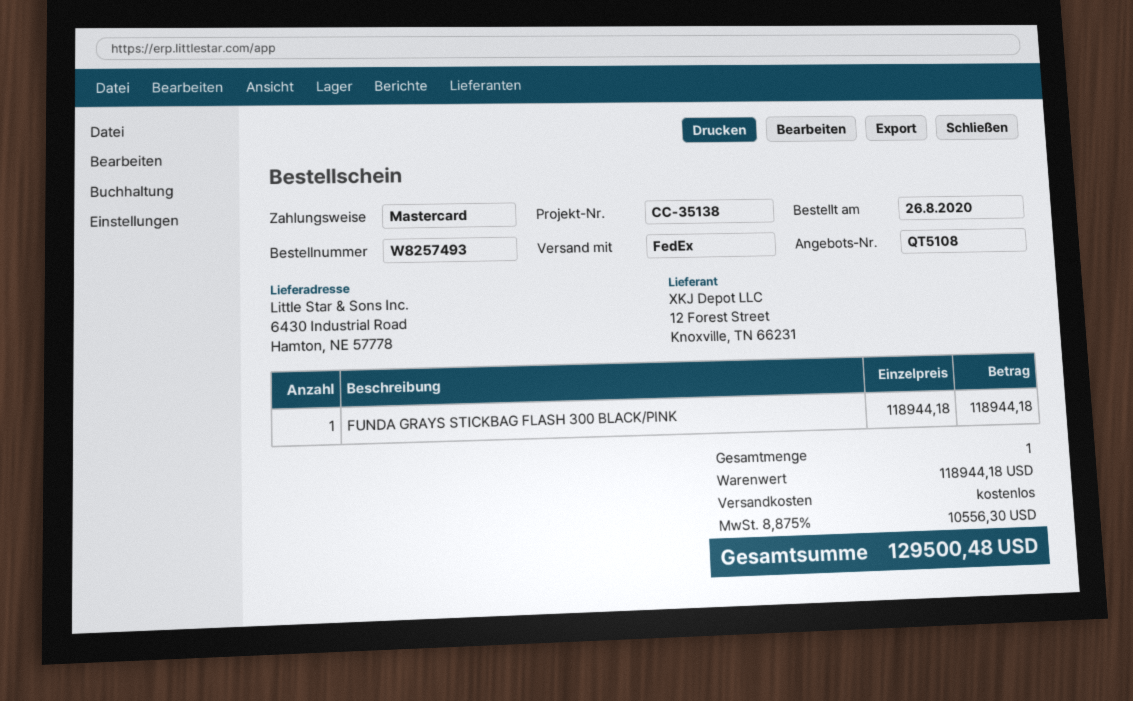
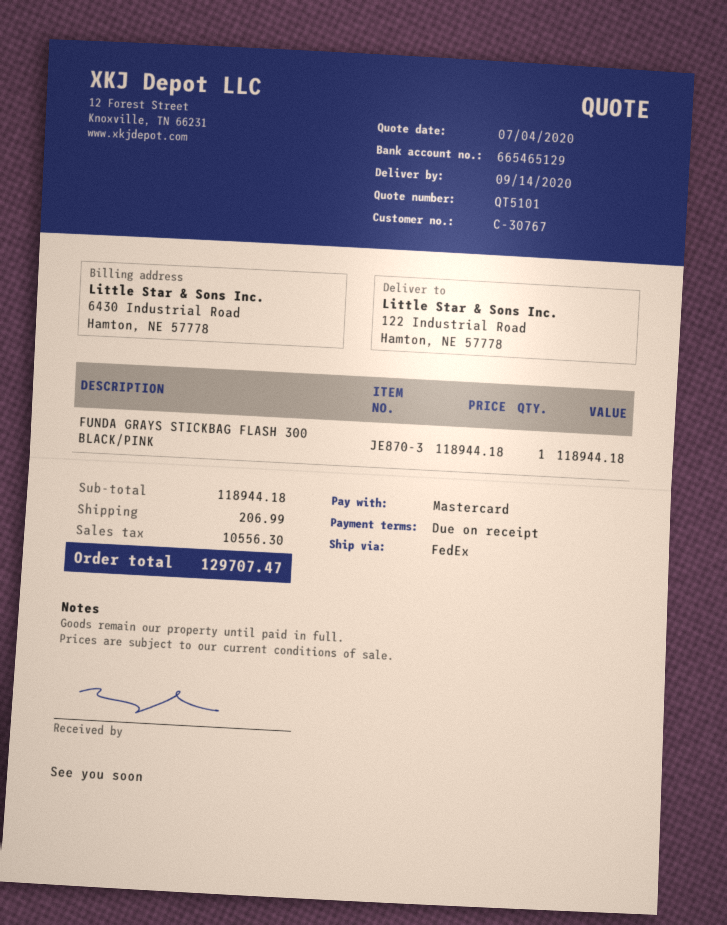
quote number: QT5108 -> QT5101
ship to: 6430 Industrial Road, Hamton, NE 57778 -> 122 Industrial Road, Hamton, NE 57778
shipping: 0.00 -> 206.99
total: 129500.48 -> 129707.47

